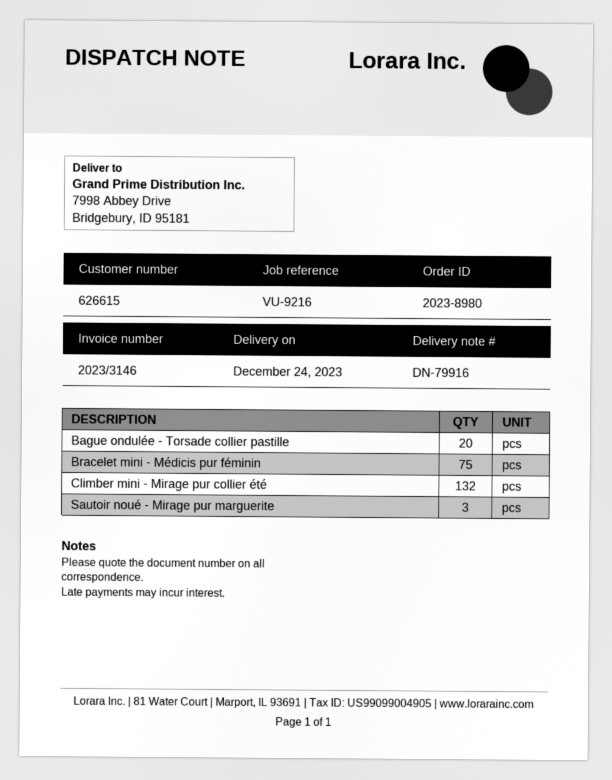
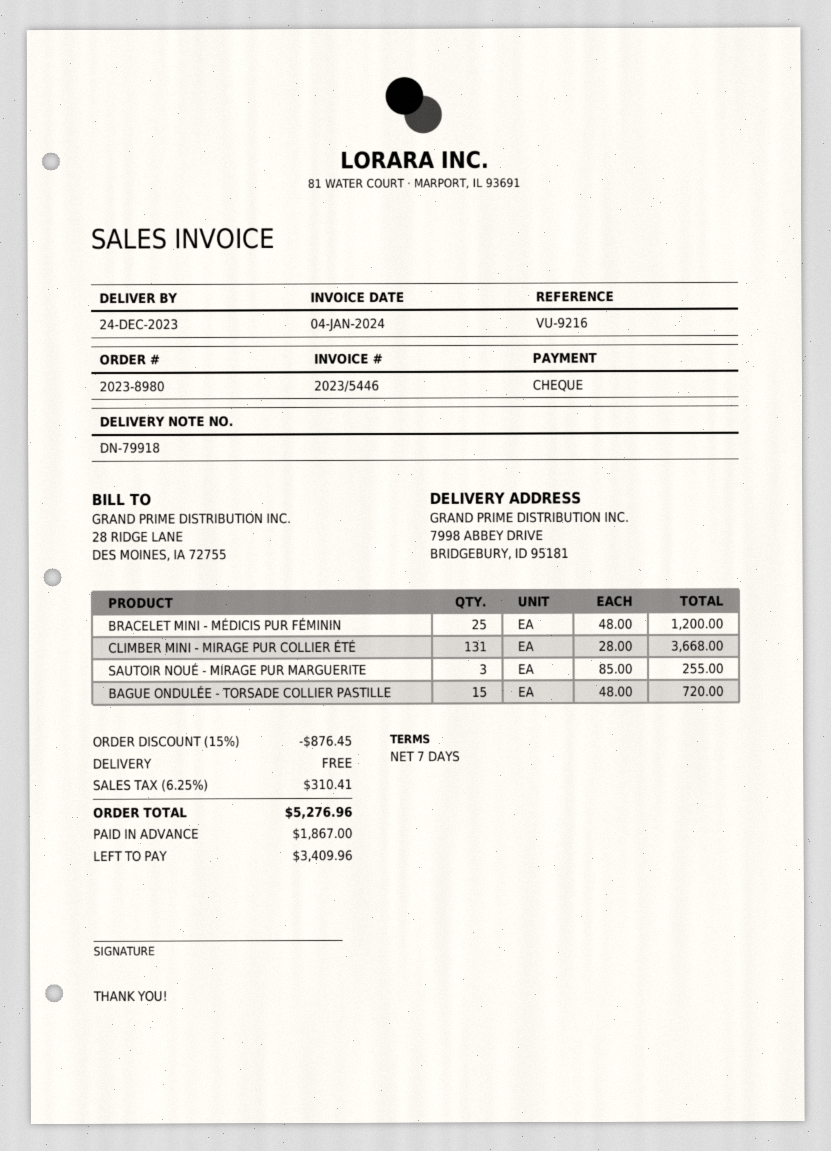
delivery note number: DN-79916 -> DN-79918
invoice number: 2023/3146 -> 2023/5446
Bague ondulée - Torsade collier pastille: 20 -> 15
Bracelet mini - Médicis pur féminin: 75 -> 25
Climber mini - Mirage pur collier été: 132 -> 131

